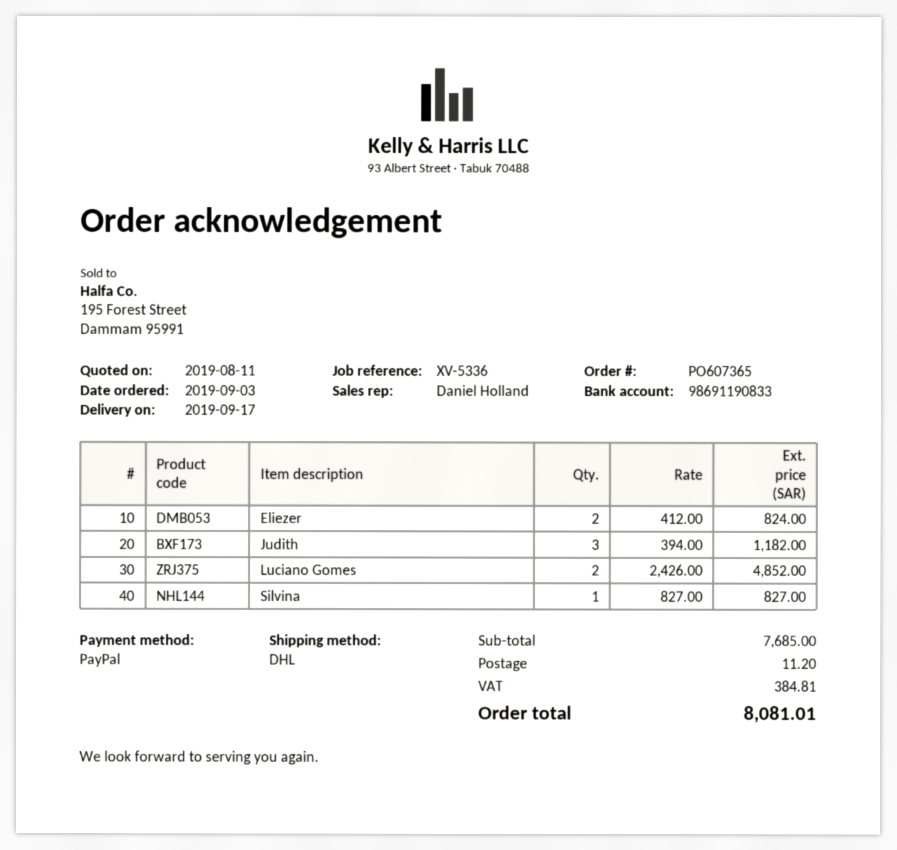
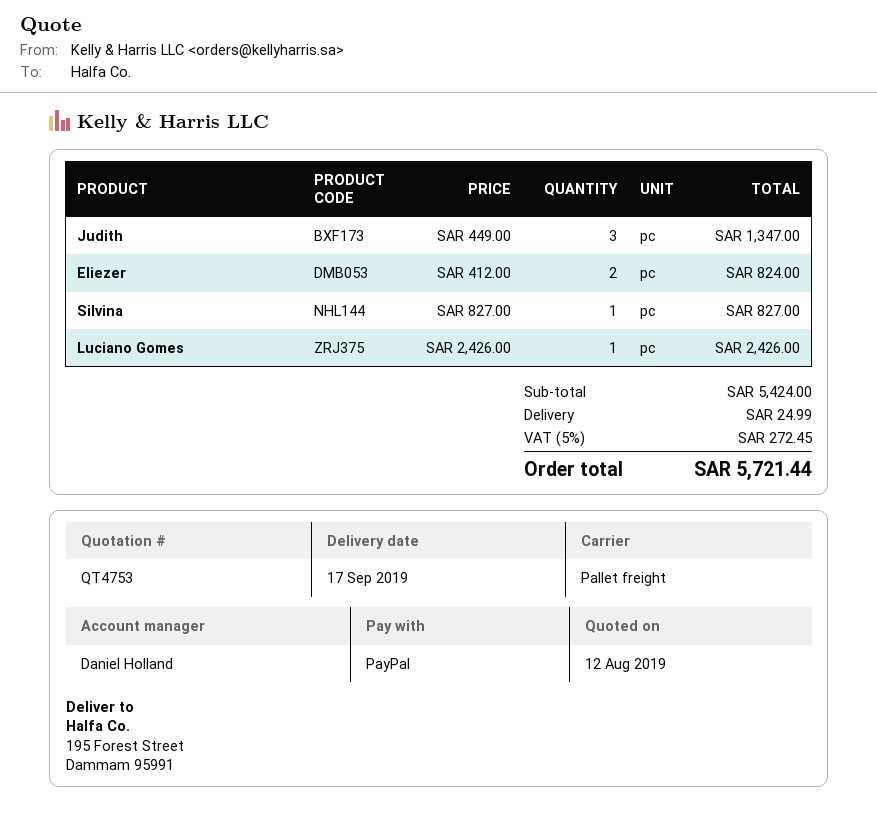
quote date: 2019-08-11 -> 2019-08-12
shipping method: DHL -> pallet freight
Judith: 3 x 394.00 = 1182.00 -> 3 x 449.00 = 1347.00
Luciano Gomes: 2 x 2426.00 = 4852.00 -> 1 x 2426.00 = 2426.00
subtotal: 7685.00 -> 5424.00
shipping: 11.20 -> 24.99
tax: 384.81 -> 272.45
total: 8081.01 -> 5721.44

